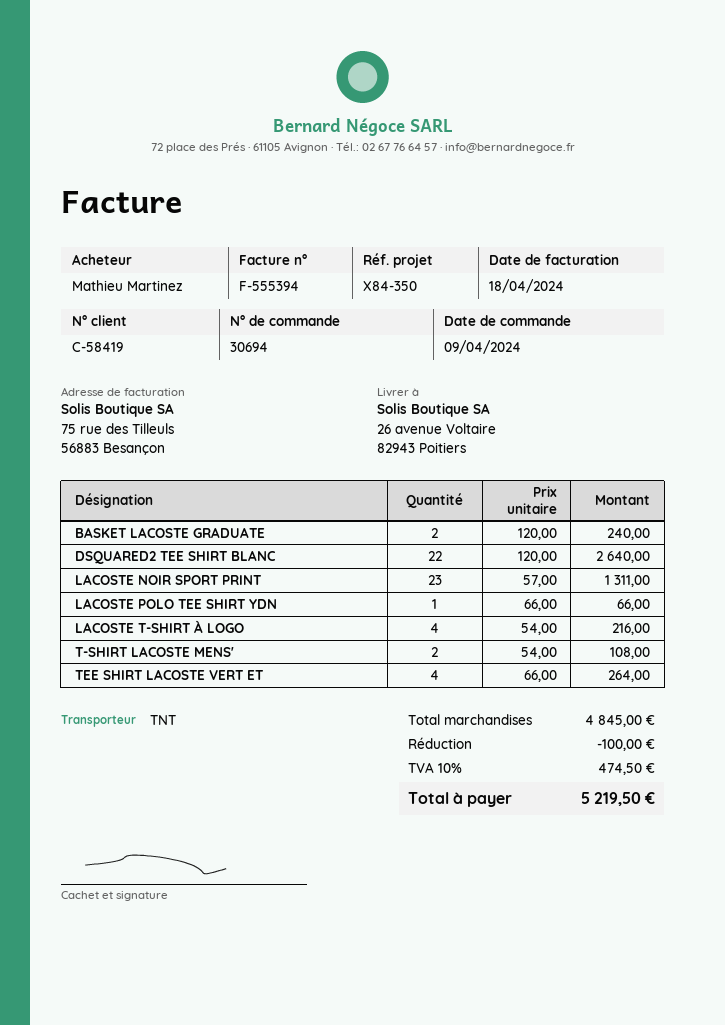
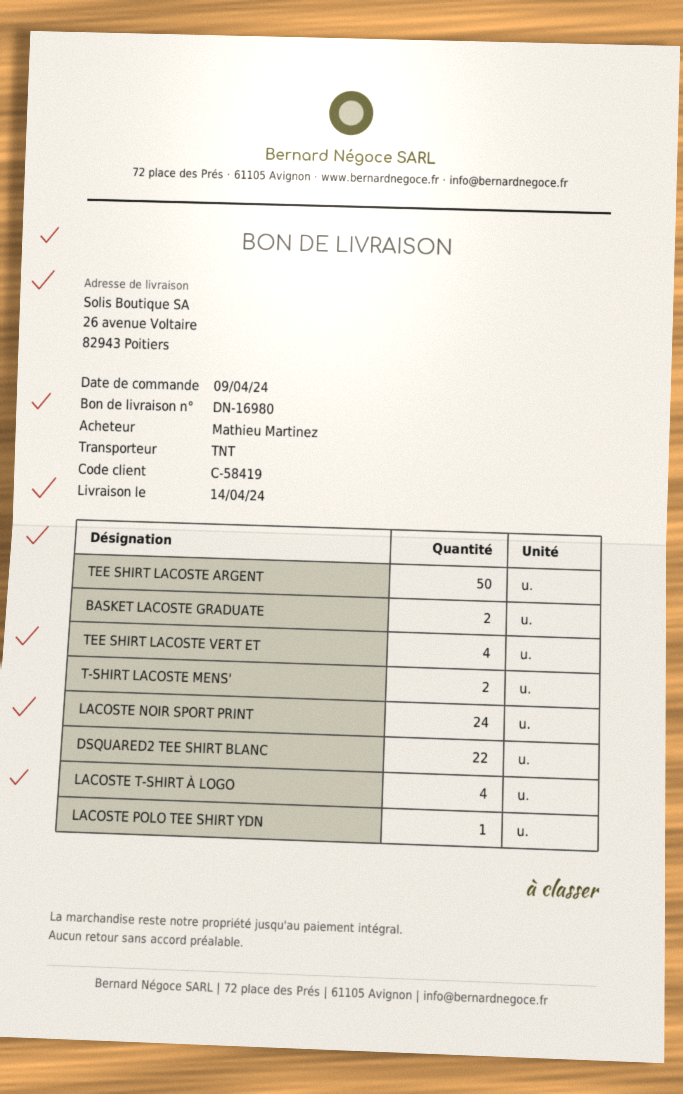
LACOSTE NOIR SPORT PRINT: 23 -> 24
TEE SHIRT LACOSTE ARGENT: none -> 50

